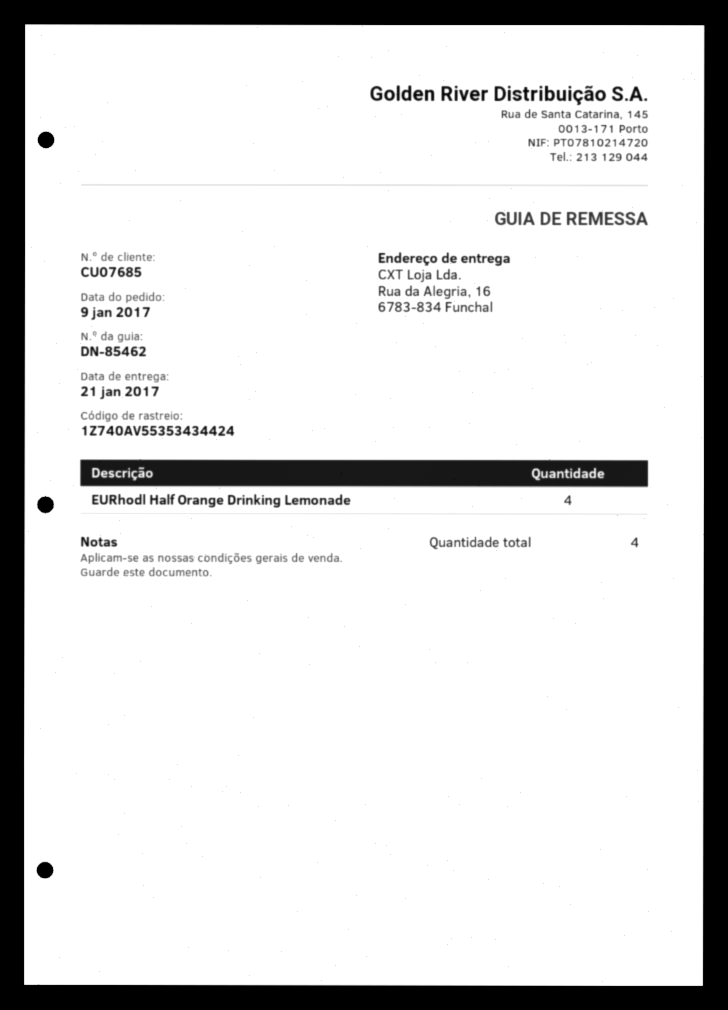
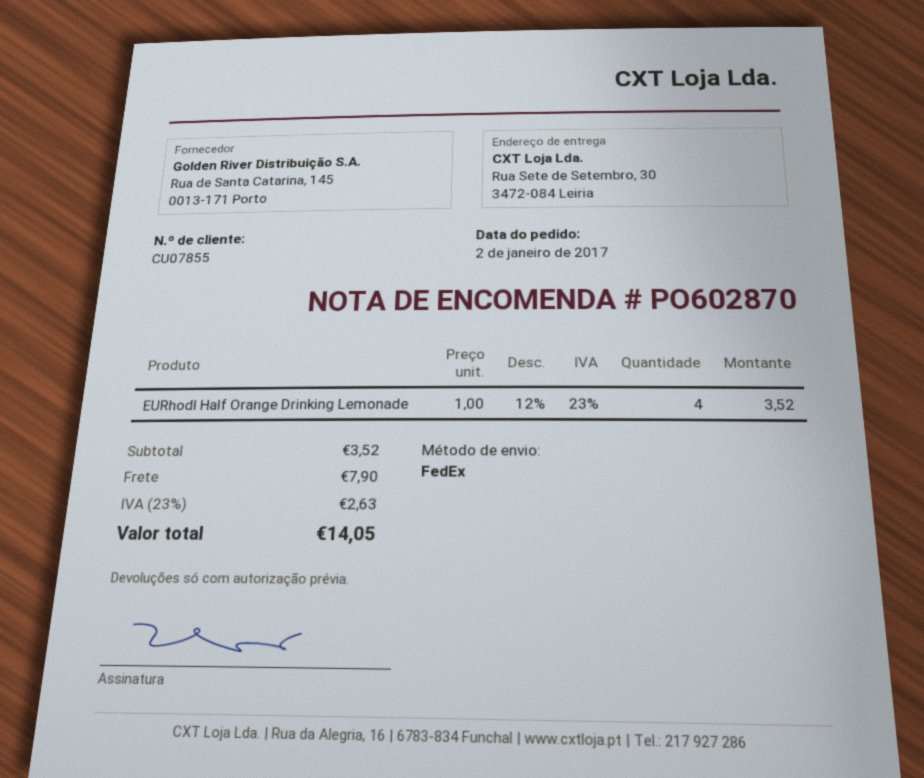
order date: 2017-01-09 -> 2017-01-02
customer number: CU07685 -> CU07855
ship to: Rua da Alegria, 16, 6783-834 Funchal -> Rua Sete de Setembro, 30, 3472-084 Leiria

